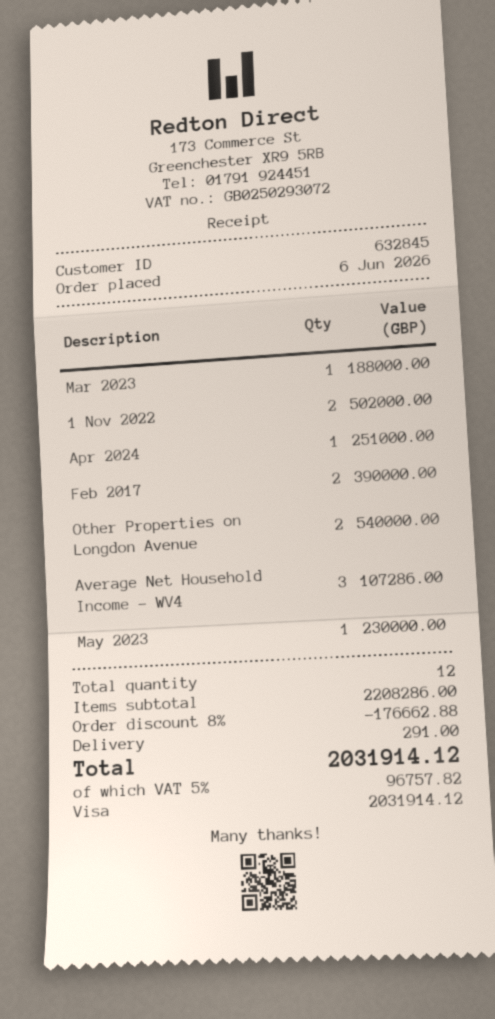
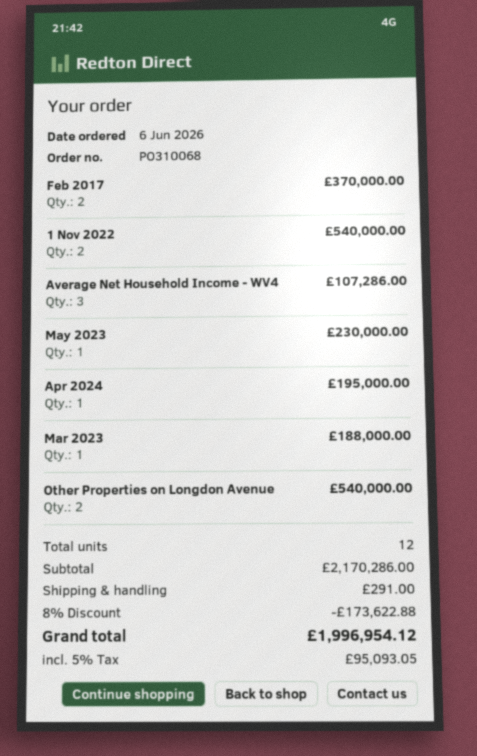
1 Nov 2022: 2 for 502000.00 -> 2 for 540000.00
Apr 2024: 1 for 251000.00 -> 1 for 195000.00
Feb 2017: 2 for 390000.00 -> 2 for 370000.00
subtotal: 2208286.00 -> 2170286.00
discount: 8% = 176662.88 -> 8% = 173622.88
tax: 5% = 96757.82 -> 5% = 95093.05
total: 2031914.12 -> 1996954.12

